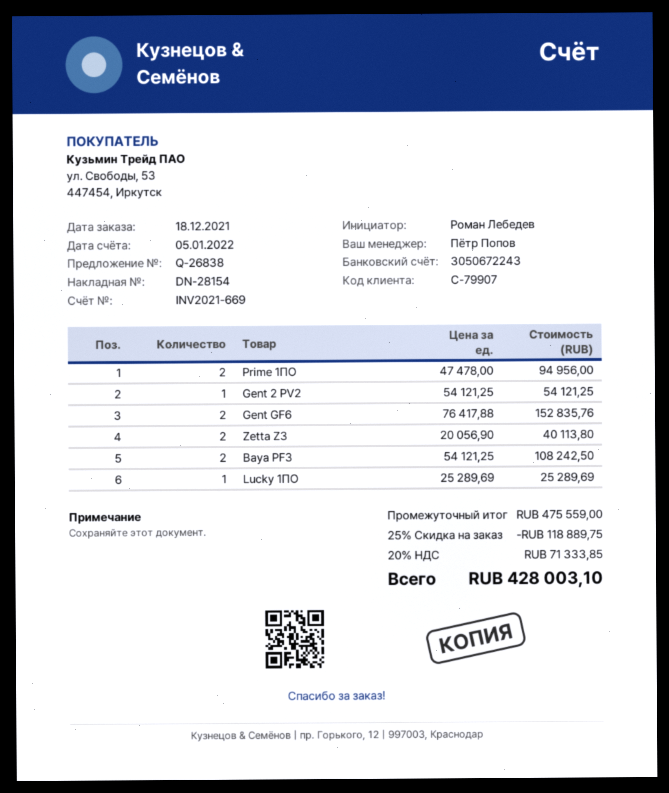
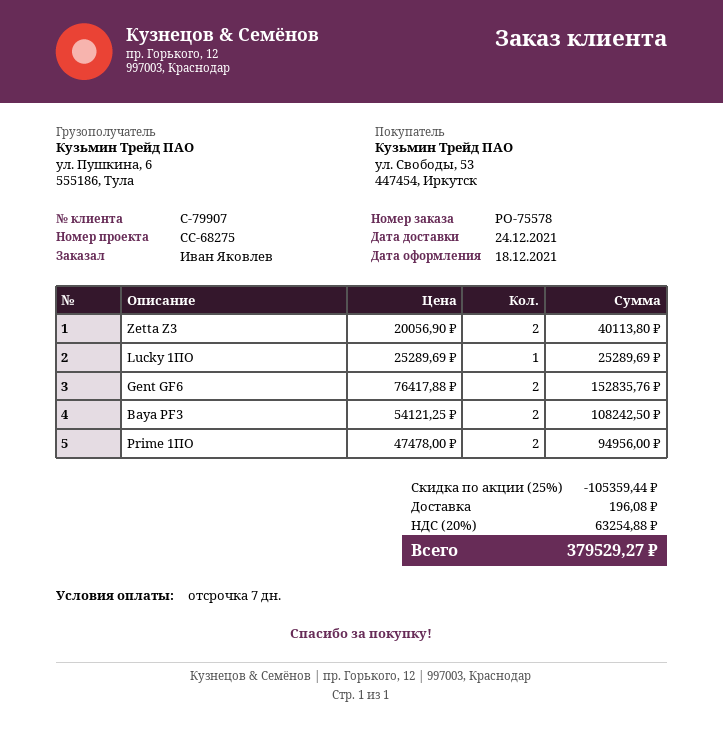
ordered by: Роман Лебедев -> Иван Яковлев
Gent 2 PV2: 1 x 54121.25 = 54121.25 -> none
discount: 25% = 118889.75 -> 25% = 105359.44
shipping: none -> 196.08
tax: 20% = 71333.85 -> 20% = 63254.88
total: 428003.10 -> 379529.27

